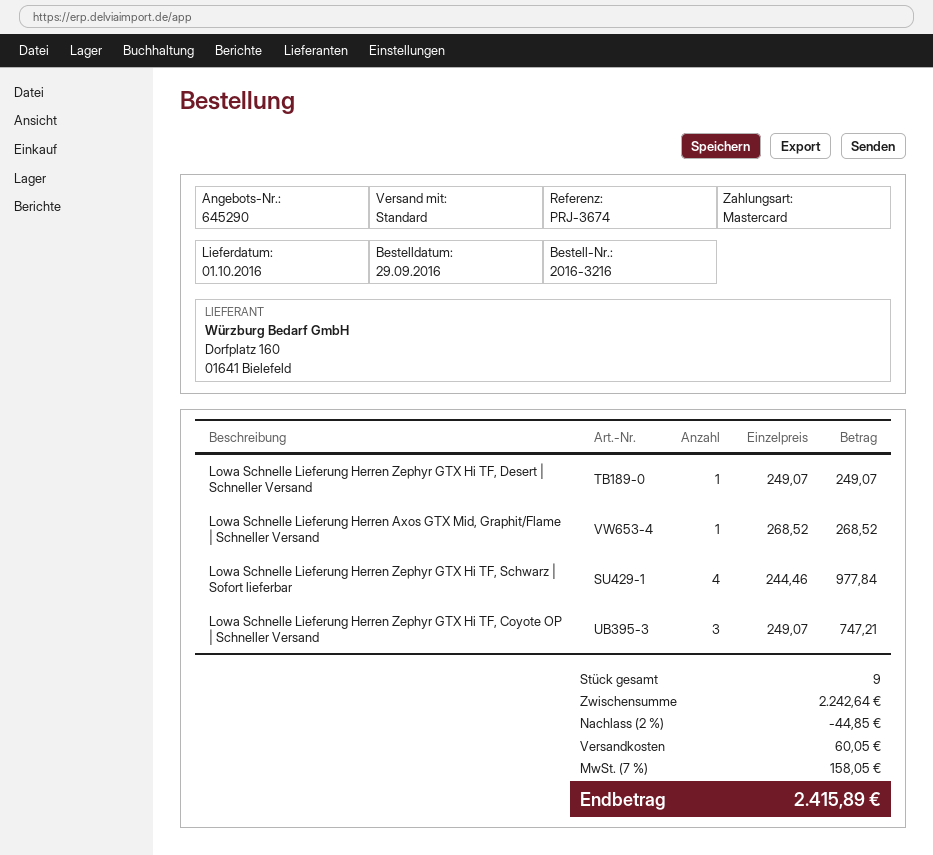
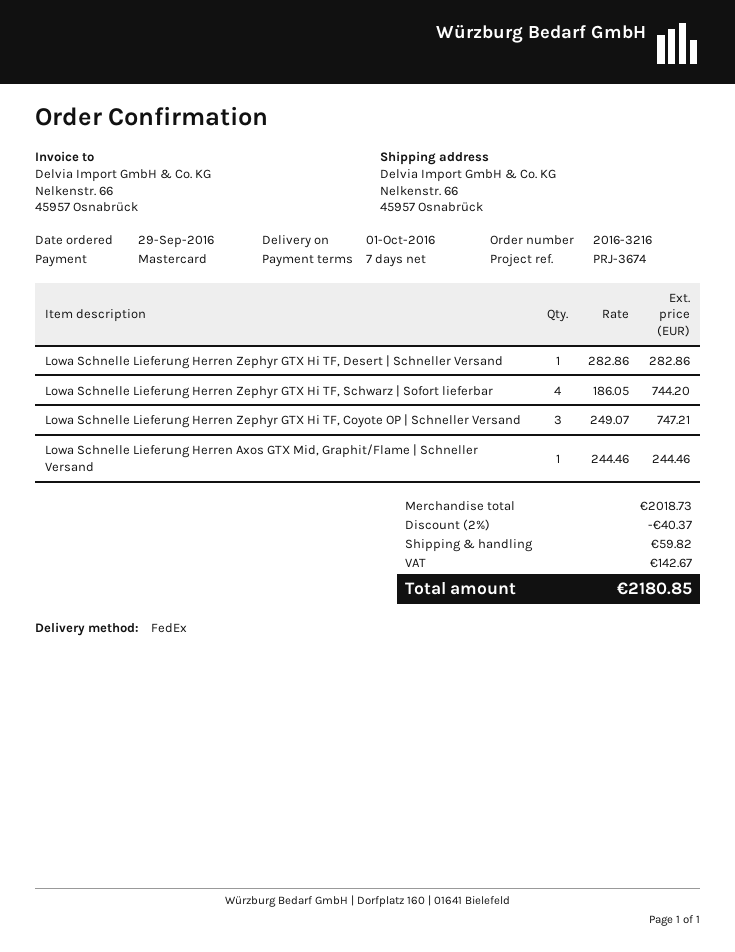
shipping method: standard -> FedEx
Lowa Schnelle Lieferung Herren Zephyr GTX Hi TF, Desert | Schneller Versand: 1 x 249.07 = 249.07 -> 1 x 282.86 = 282.86
Lowa Schnelle Lieferung Herren Axos GTX Mid, Graphit/Flame | Schneller Versand: 1 x 268.52 = 268.52 -> 1 x 244.46 = 244.46
Lowa Schnelle Lieferung Herren Zephyr GTX Hi TF, Schwarz | Sofort lieferbar: 4 x 244.46 = 977.84 -> 4 x 186.05 = 744.20
subtotal: 2242.64 -> 2018.73
discount: 2% = 44.85 -> 2% = 40.37
shipping: 60.05 -> 59.82
tax: 158.05 -> 142.67
total: 2415.89 -> 2180.85

